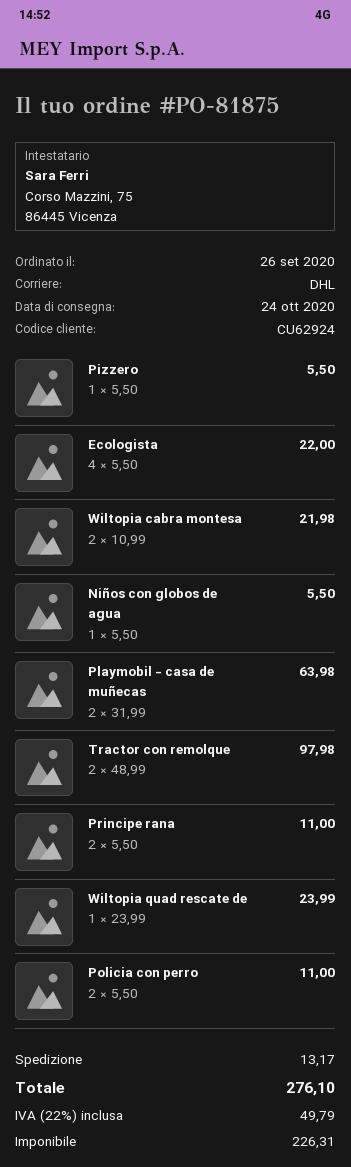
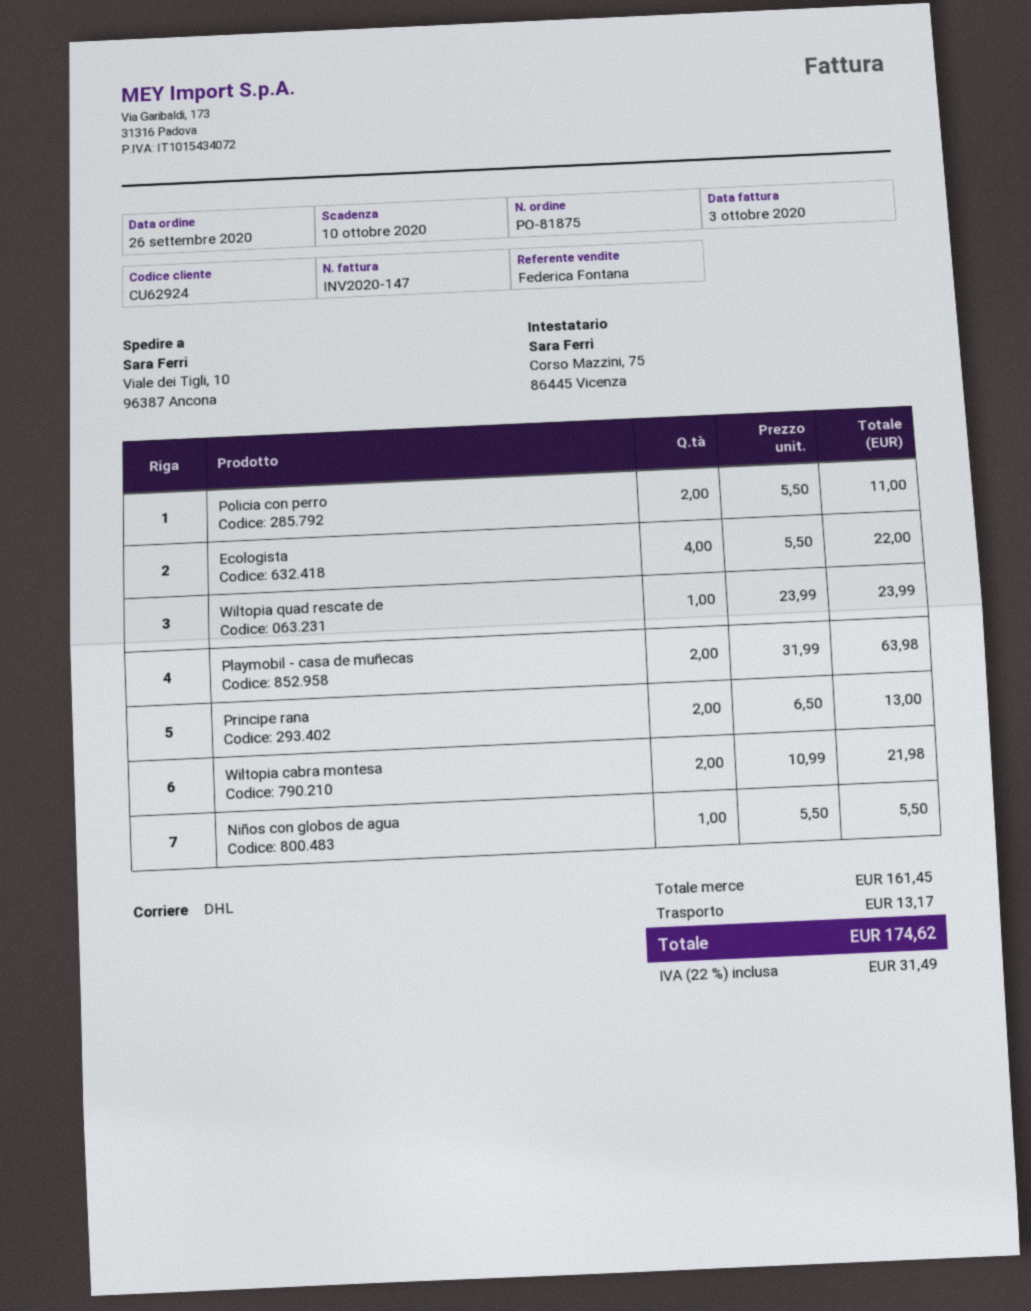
Pizzero: 1 x 5.50 = 5.50 -> none
Tractor con remolque: 2 x 48.99 = 97.98 -> none
Principe rana: 2 x 5.50 = 11.00 -> 2 x 6.50 = 13.00
tax: 22% = 49.79 -> 22% = 31.49
total: 276.10 -> 174.62

